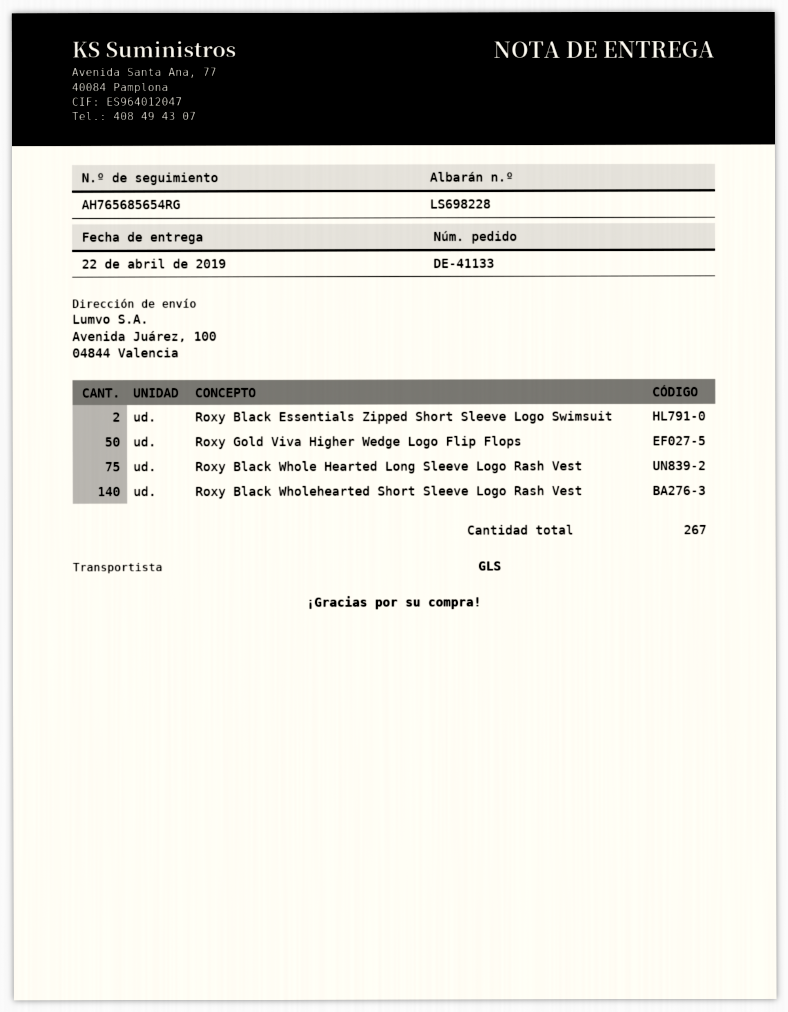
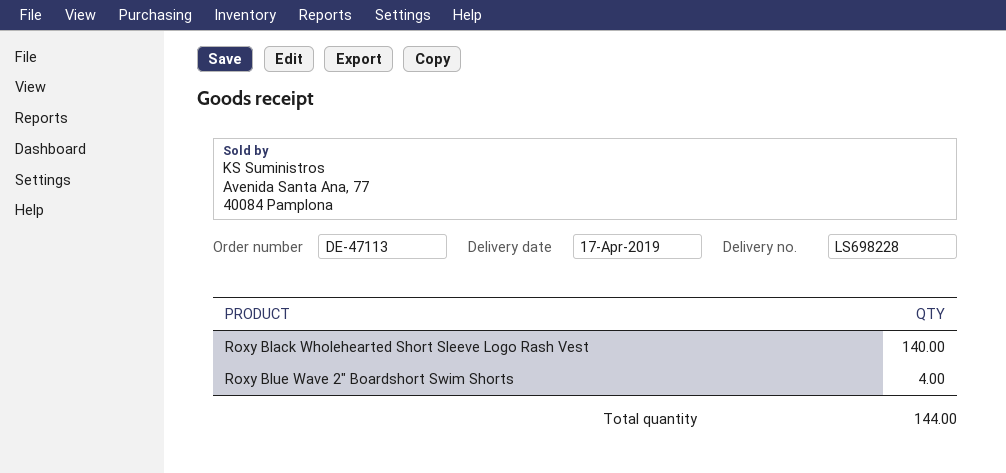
order number: DE-41133 -> DE-47113
delivery date: 2019-04-22 -> 2019-04-17
Roxy Black Essentials Zipped Short Sleeve Logo Swimsuit: 2 -> none
Roxy Gold Viva Higher Wedge Logo Flip Flops: 50 -> none
Roxy Black Whole Hearted Long Sleeve Logo Rash Vest: 75 -> none
Roxy Blue Wave 2" Boardshort Swim Shorts: none -> 4
total quantity: 267 -> 144

